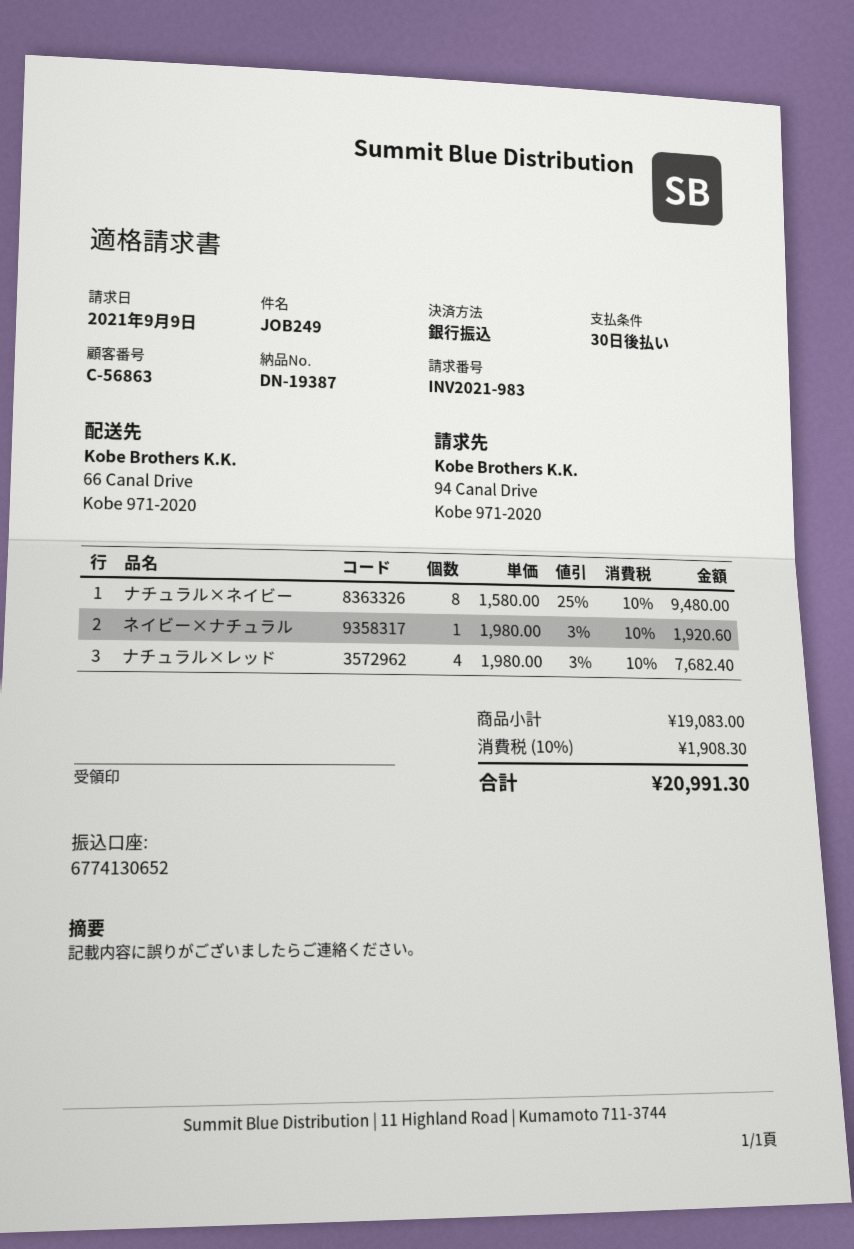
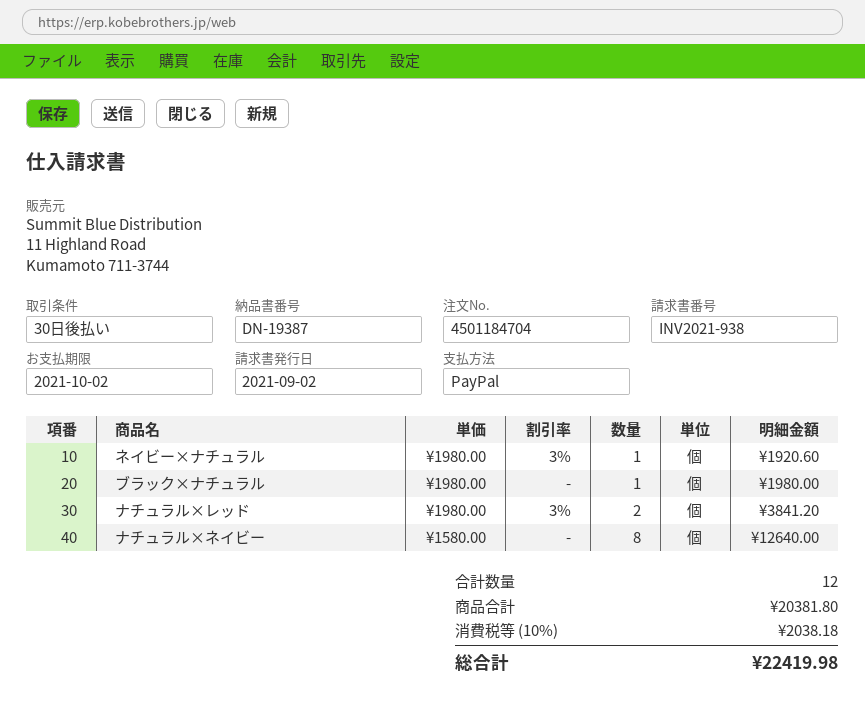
invoice number: INV2021-983 -> INV2021-938
invoice date: 2021-09-09 -> 2021-09-02
payment method: bank transfer -> PayPal
ナチュラル×ネイビー: 8 x 1580.00 - 25% = 9480.00 -> 8 x 1580.00 = 12640.00
ナチュラル×レッド: 4 x 1980.00 - 3% = 7682.40 -> 2 x 1980.00 - 3% = 3841.20
ブラック×ナチュラル: none -> 1 x 1980.00 = 1980.00
subtotal: 19083.00 -> 20381.80
tax: 10% = 1908.30 -> 10% = 2038.18
total: 20991.30 -> 22419.98

